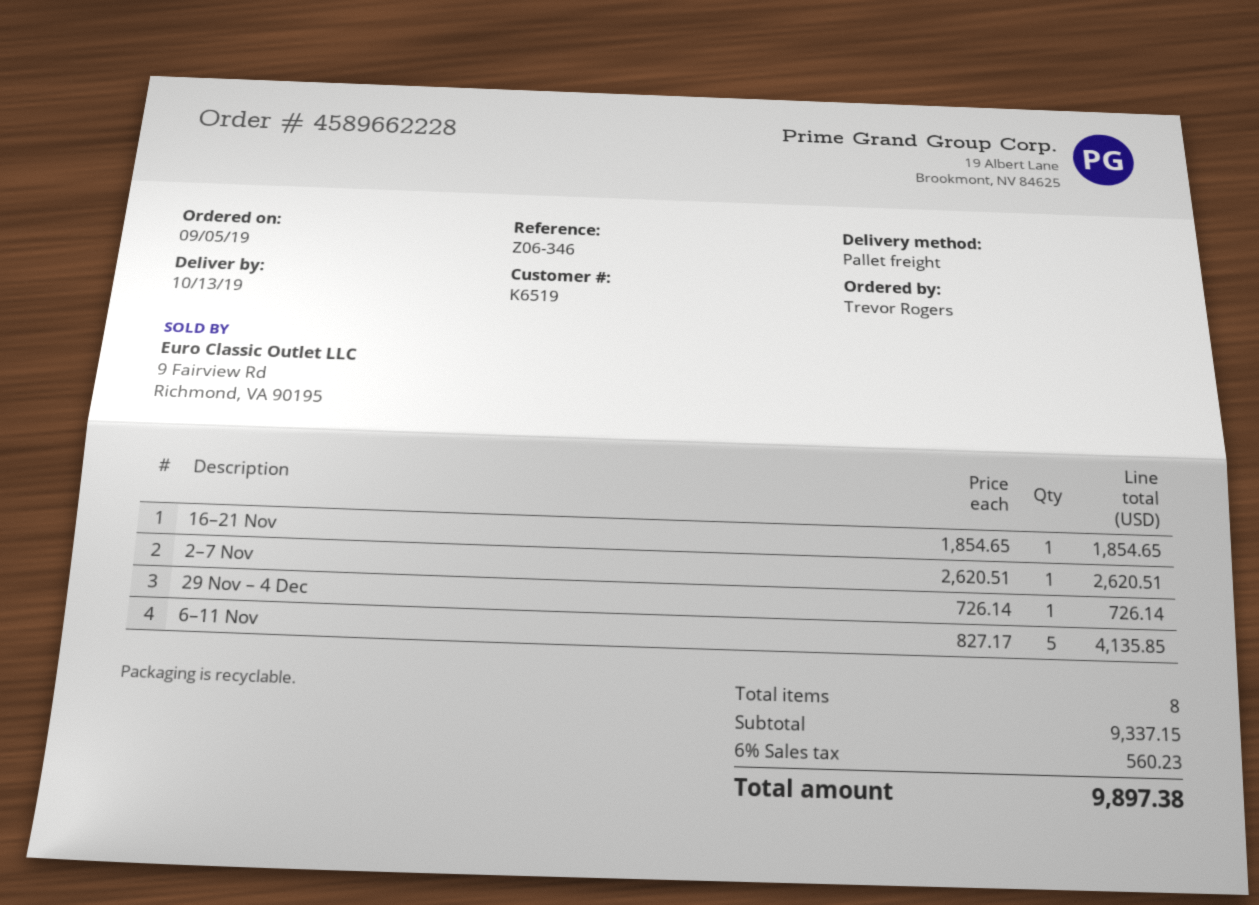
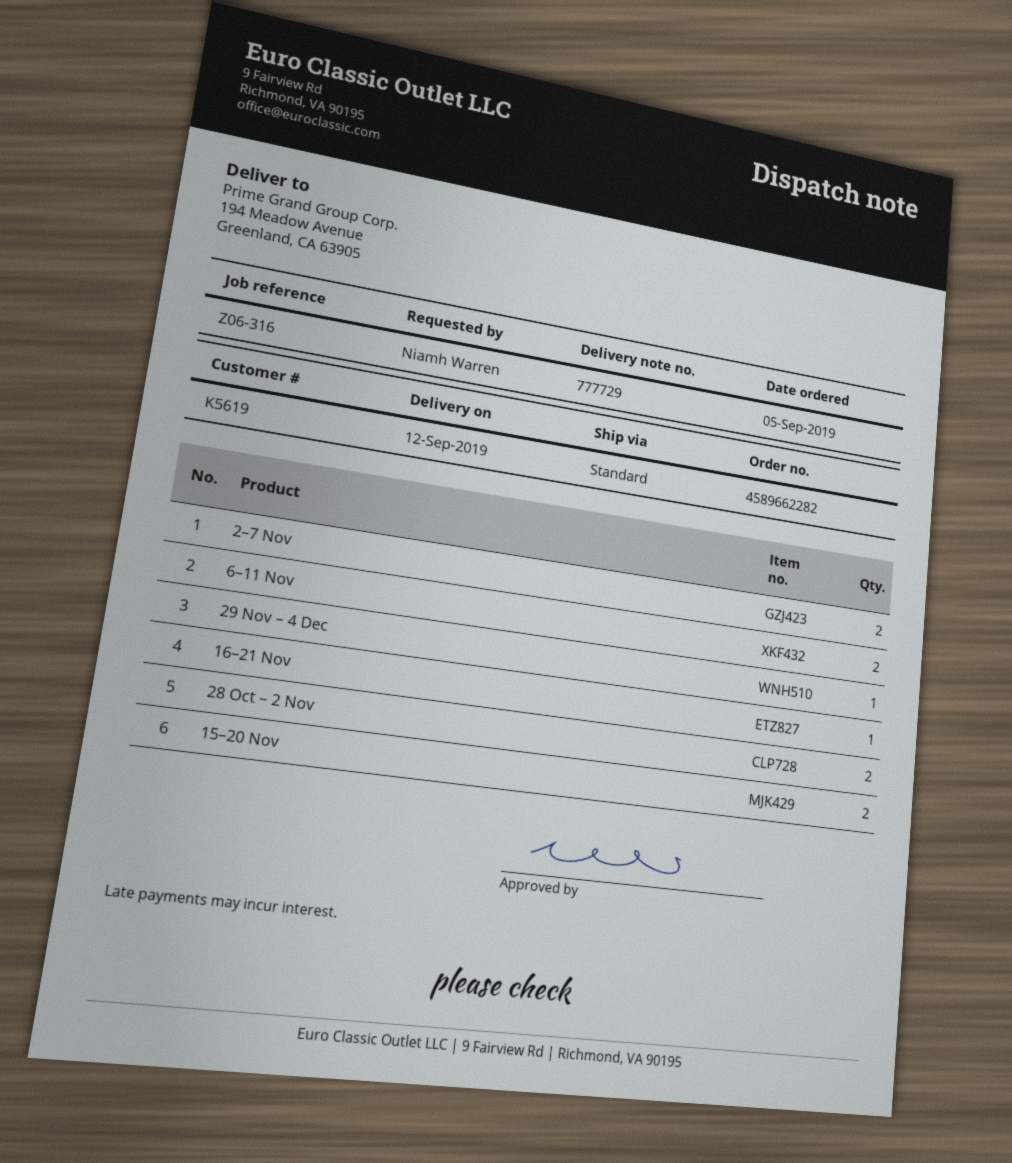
order number: 4589662228 -> 4589662282
delivery date: 2019-10-13 -> 2019-09-12
customer number: K6519 -> K5619
reference: Z06-346 -> Z06-316
ordered by: Trevor Rogers -> Niamh Warren
shipping method: pallet freight -> standard
2–7 Nov: 1 -> 2
6–11 Nov: 5 -> 2
28 Oct – 2 Nov: none -> 2
15–20 Nov: none -> 2

